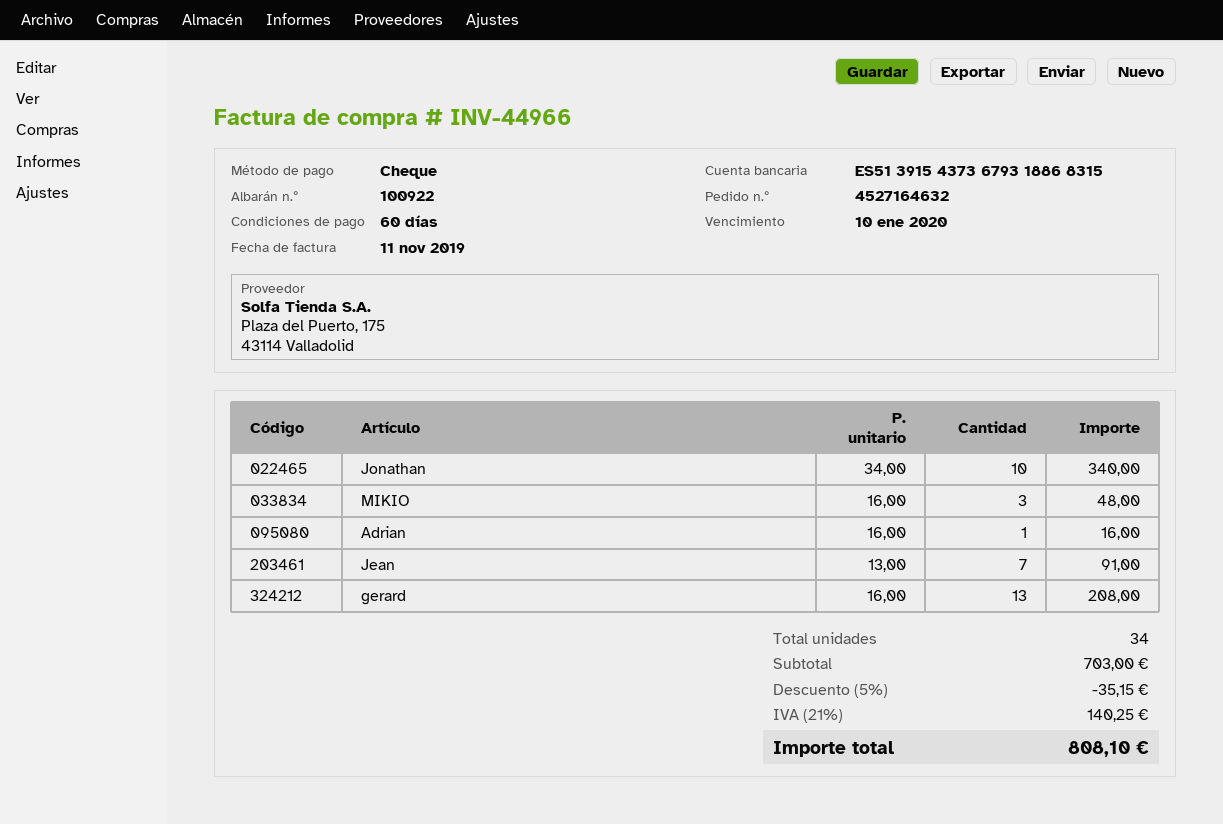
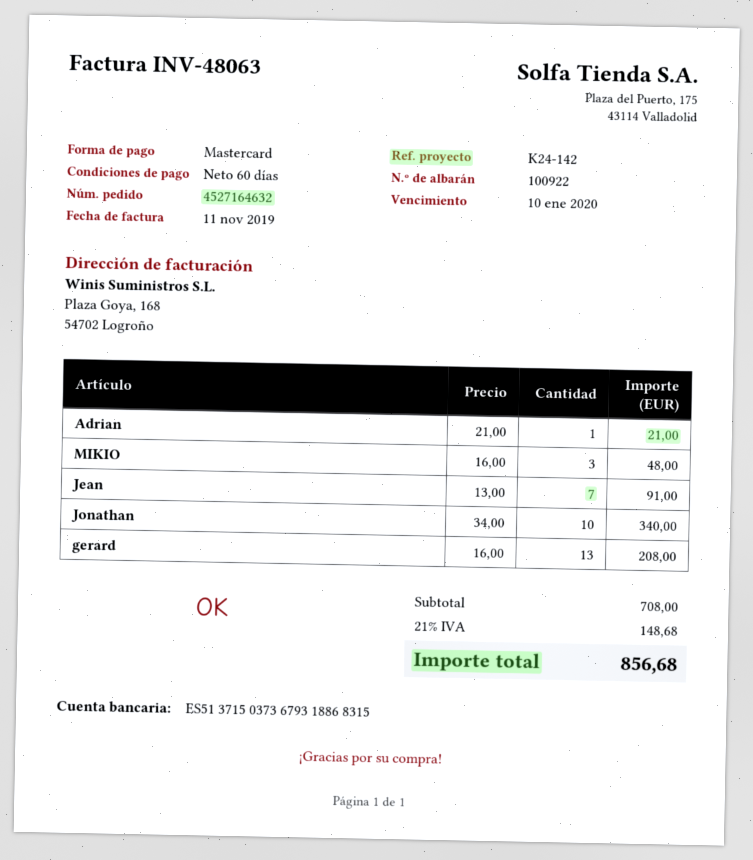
invoice number: INV-44966 -> INV-48063
payment method: cheque -> Mastercard
bank account: ES5139154373679318868315 -> ES5137150373679318868315
Adrian: 1 x 16.00 = 16.00 -> 1 x 21.00 = 21.00
subtotal: 703.00 -> 708.00
discount: 5% = 35.15 -> none
tax: 21% = 140.25 -> 21% = 148.68
total: 808.10 -> 856.68

